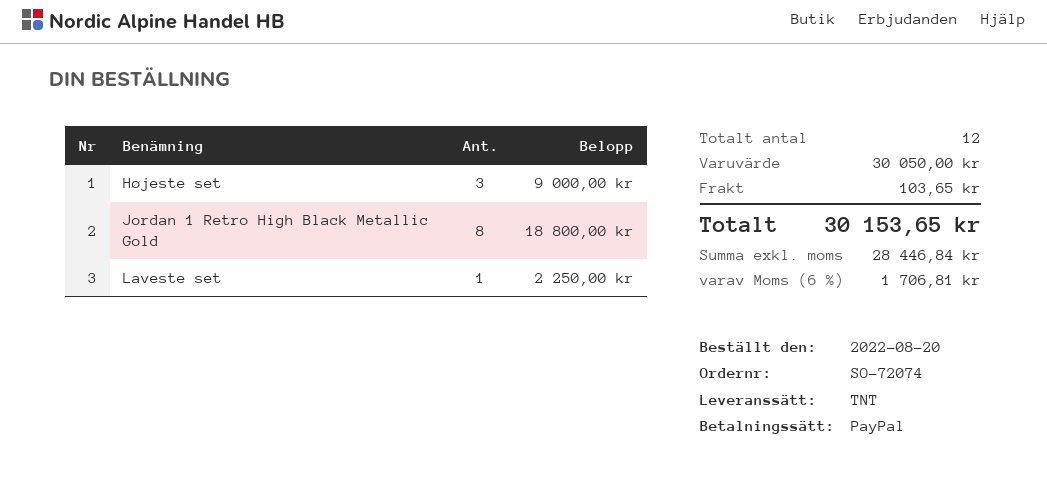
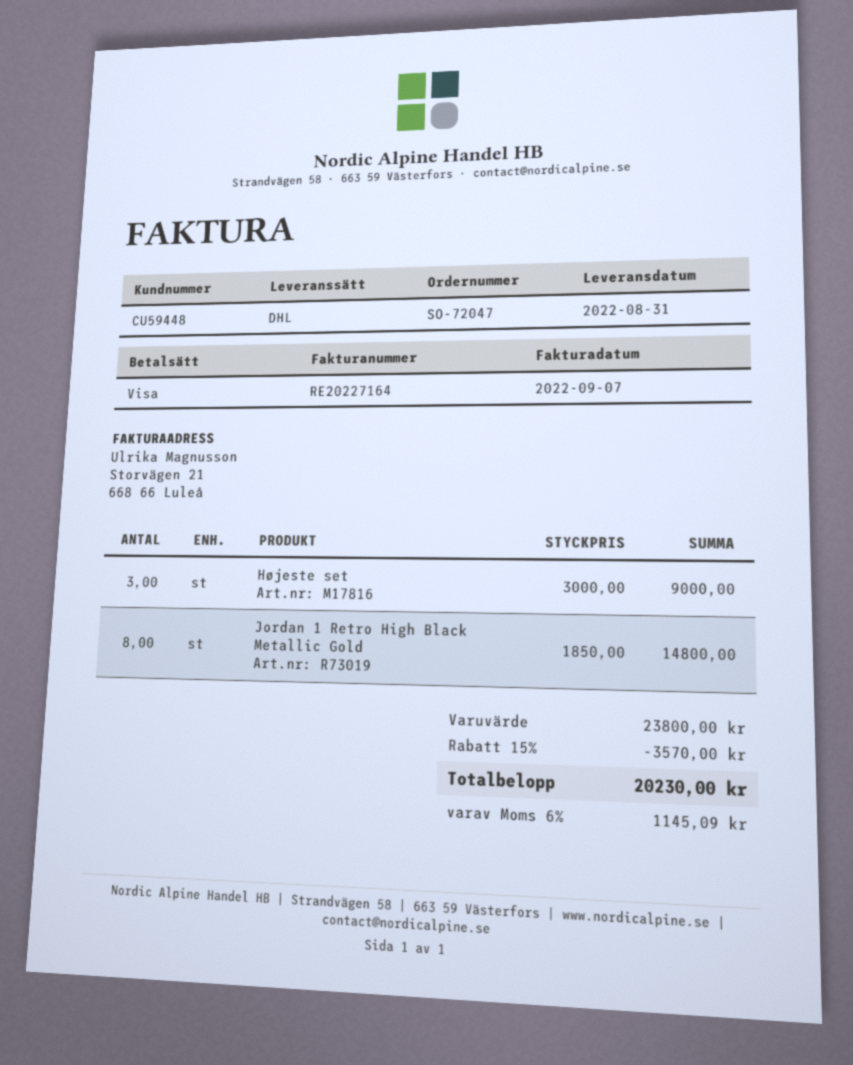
order number: SO-72074 -> SO-72047
payment method: PayPal -> Visa
shipping method: TNT -> DHL
Jordan 1 Retro High Black Metallic Gold: 8 for 18800.00 -> 8 for 14800.00
Laveste set: 1 for 2250.00 -> none
subtotal: 30050.00 -> 23800.00
discount: none -> 15% = 3570.00
shipping: 103.65 -> none
tax: 6% = 1706.81 -> 6% = 1145.09
total: 30153.65 -> 20230.00

